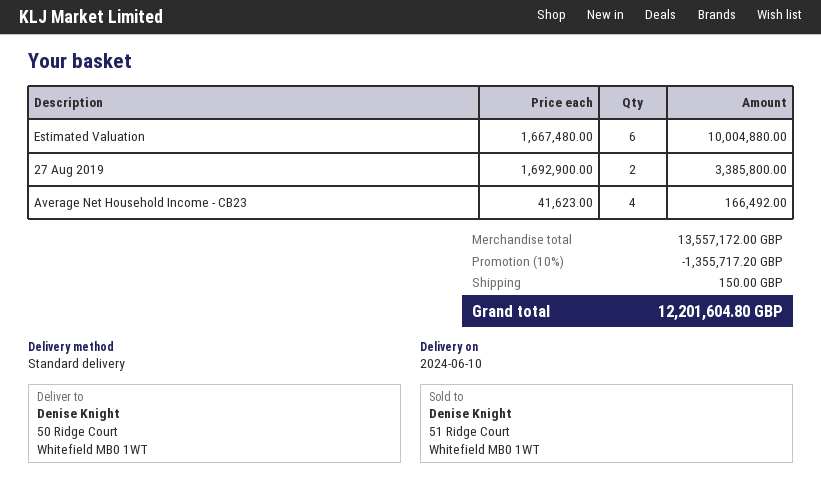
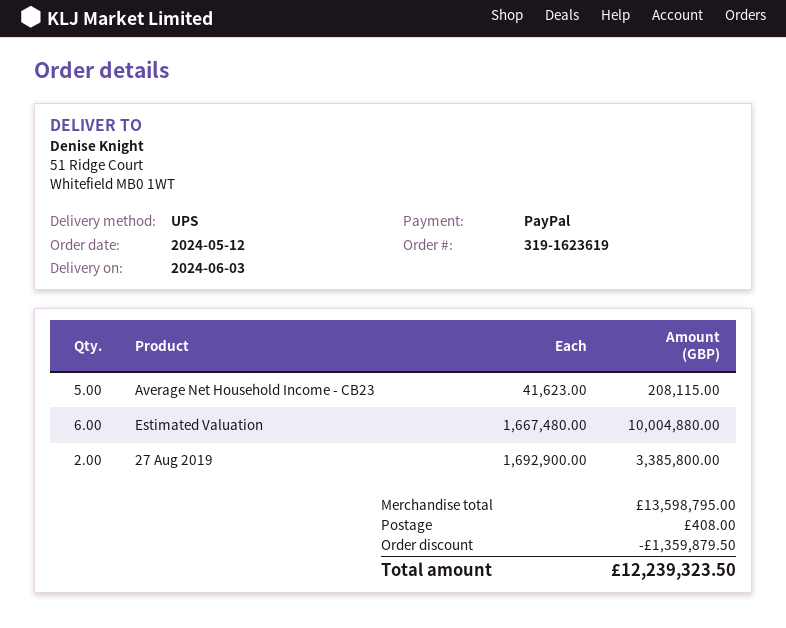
delivery date: 2024-06-10 -> 2024-06-03
shipping method: standard -> UPS
ship to: 50 Ridge Court, Whitefield MB0 1WT -> 51 Ridge Court, Whitefield MB0 1WT
Average Net Household Income - CB23: 4 x 41623.00 = 166492.00 -> 5 x 41623.00 = 208115.00
subtotal: 13557172.00 -> 13598795.00
discount: 1355717.20 -> 1359879.50
shipping: 150.00 -> 408.00
total: 12201604.80 -> 12239323.50

